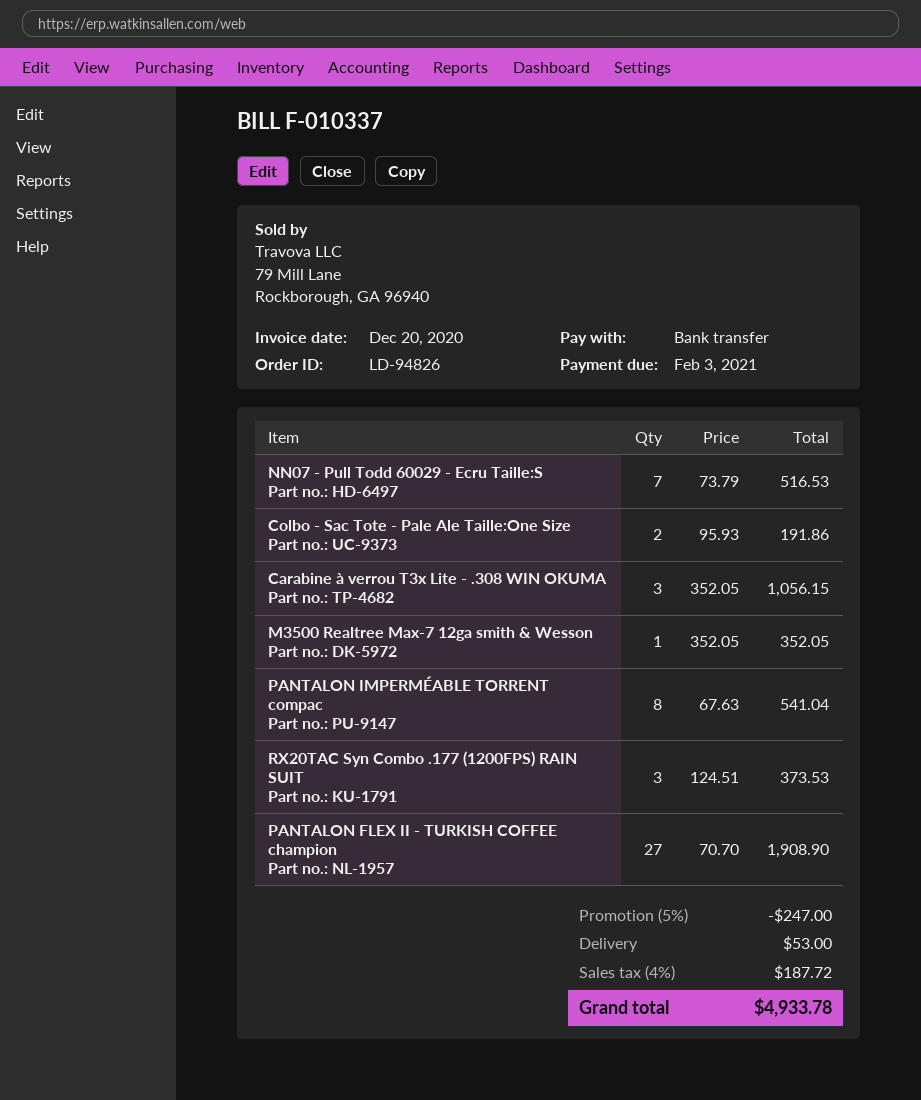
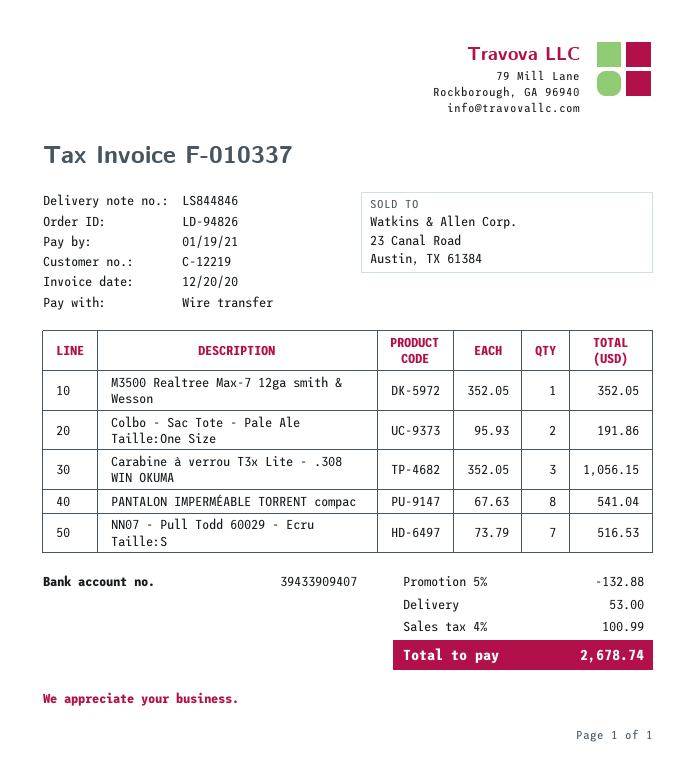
due date: 2021-02-03 -> 2021-01-19
RX20TAC Syn Combo .177 (1200FPS) RAIN SUIT: 3 x 124.51 = 373.53 -> none
PANTALON FLEX II - TURKISH COFFEE champion: 27 x 70.70 = 1908.90 -> none
discount: 5% = 247.00 -> 5% = 132.88
tax: 4% = 187.72 -> 4% = 100.99
total: 4933.78 -> 2678.74

